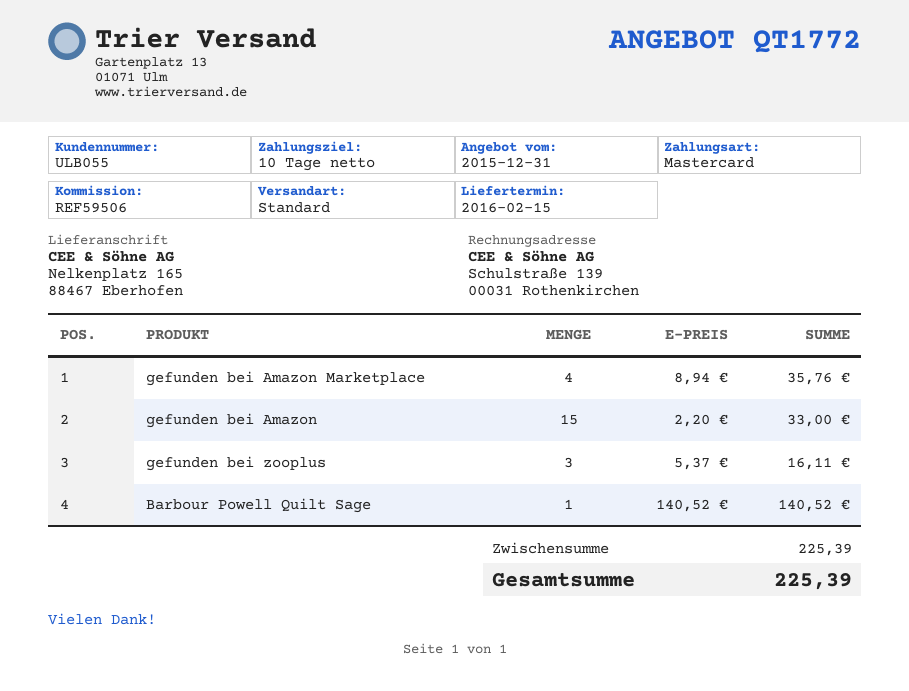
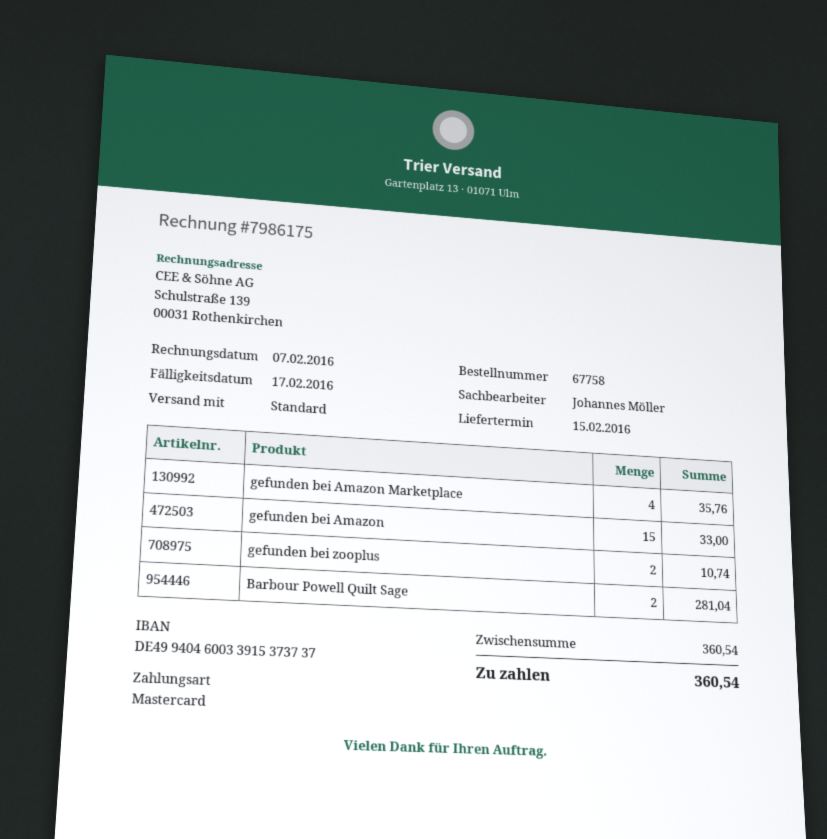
gefunden bei zooplus: 3 for 16.11 -> 2 for 10.74
Barbour Powell Quilt Sage: 1 for 140.52 -> 2 for 281.04
subtotal: 225.39 -> 360.54
total: 225.39 -> 360.54

